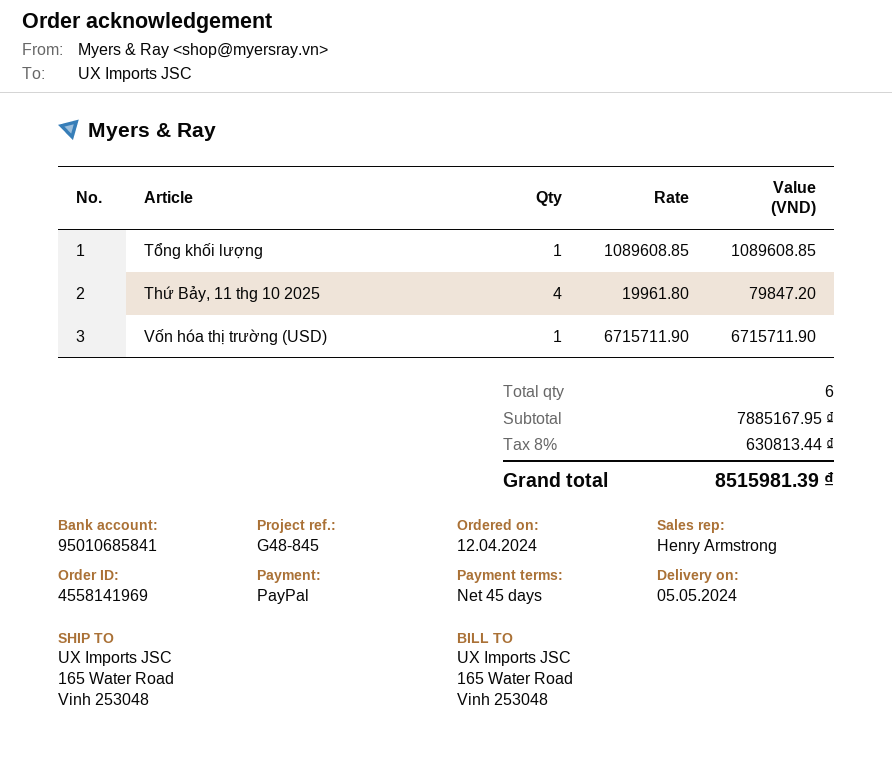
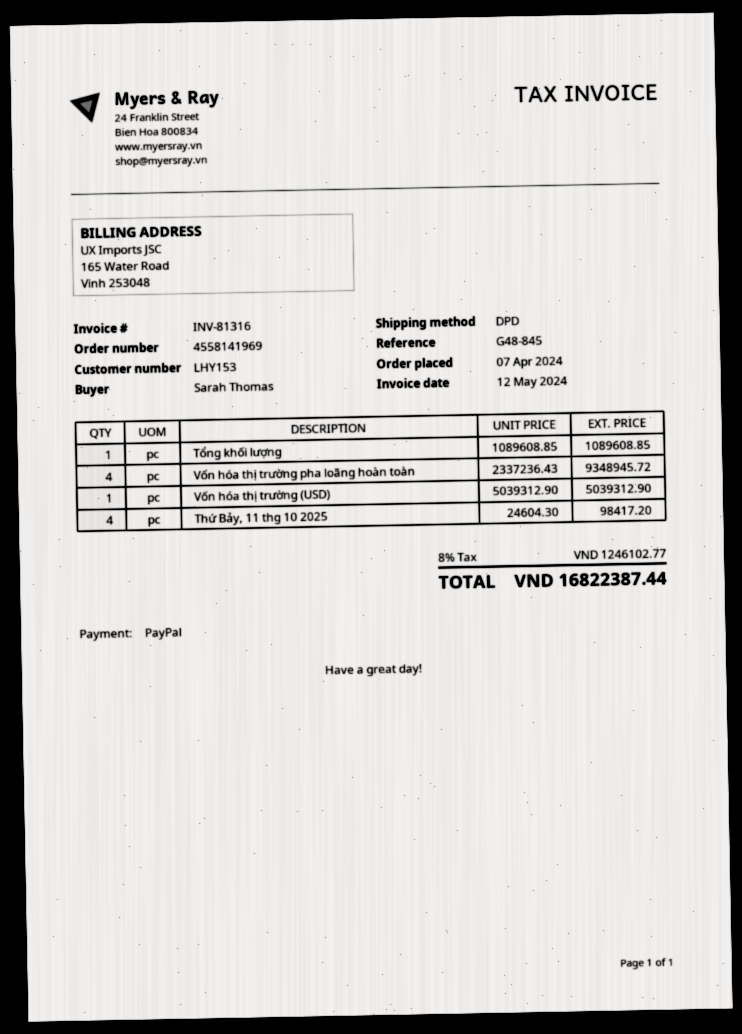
order date: 2024-04-12 -> 2024-04-07
Thứ Bảy, 11 thg 10 2025: 4 x 19961.80 = 79847.20 -> 4 x 24604.30 = 98417.20
Vốn hóa thị trường (USD): 1 x 6715711.90 = 6715711.90 -> 1 x 5039312.90 = 5039312.90
Vốn hóa thị trường pha loãng hoàn toàn: none -> 4 x 2337236.43 = 9348945.72
tax: 8% = 630813.44 -> 8% = 1246102.77
total: 8515981.39 -> 16822387.44

